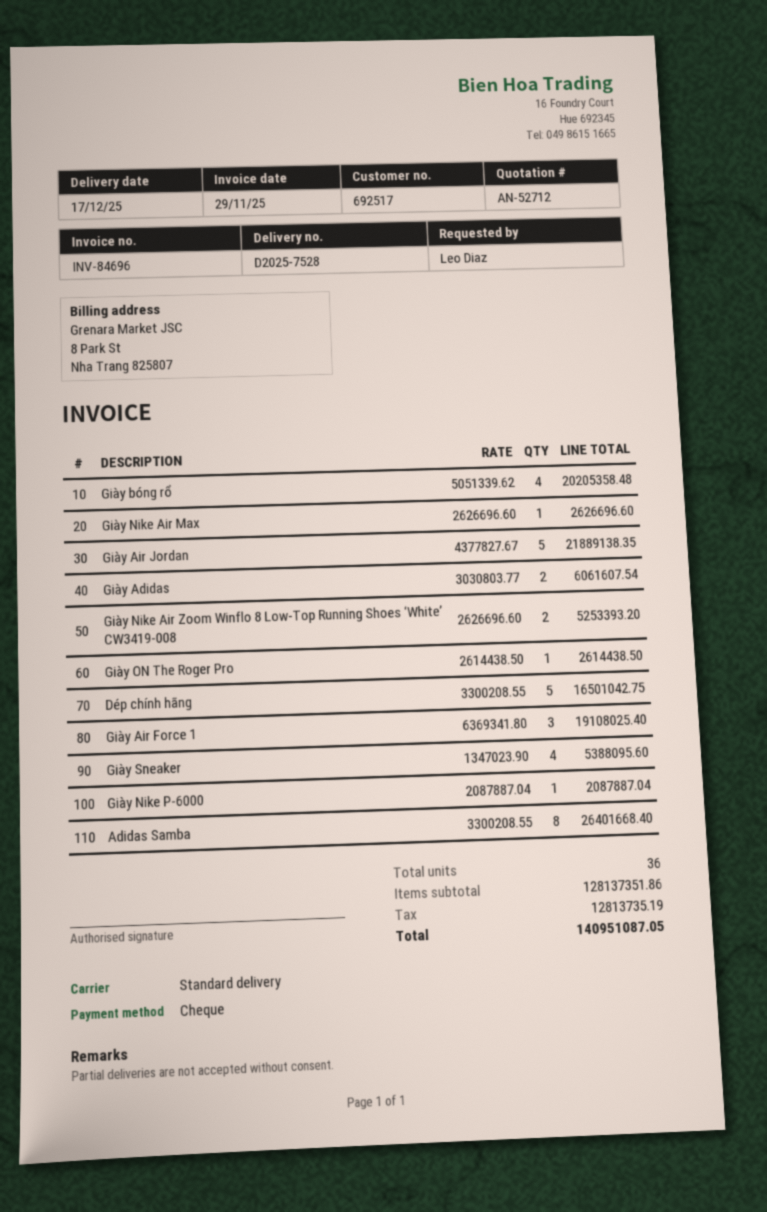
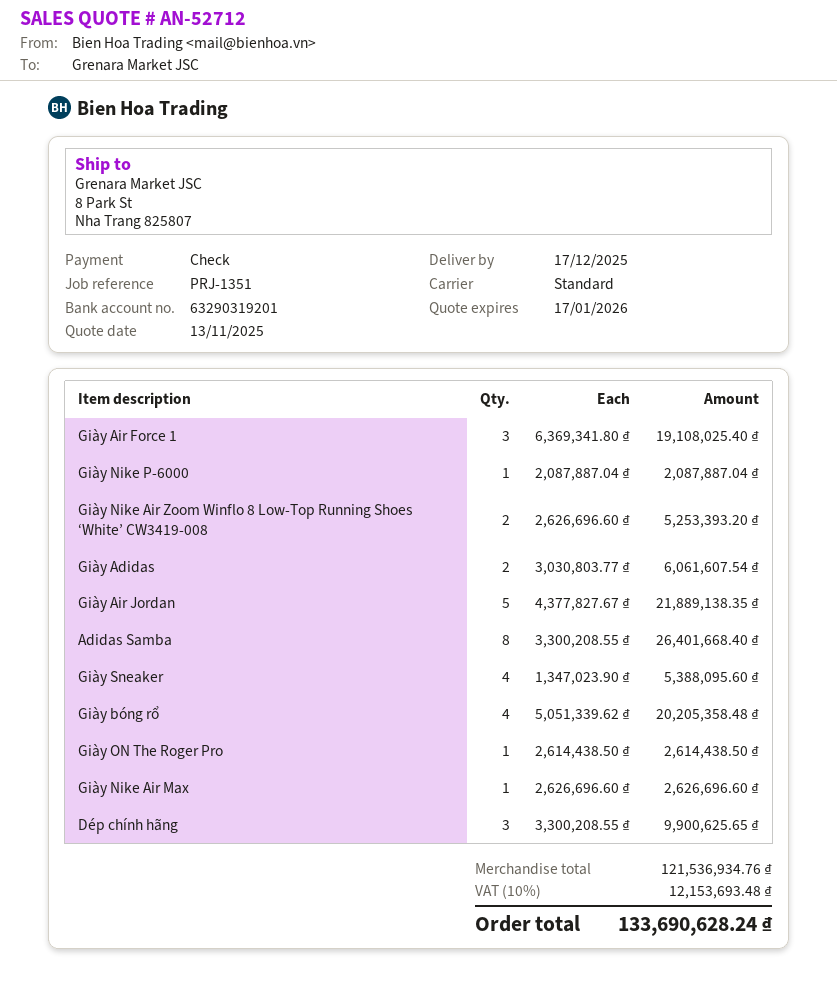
Dép chính hãng: 5 x 3300208.55 = 16501042.75 -> 3 x 3300208.55 = 9900625.65
subtotal: 128137351.86 -> 121536934.76
tax: 12813735.19 -> 12153693.48
total: 140951087.05 -> 133690628.24

